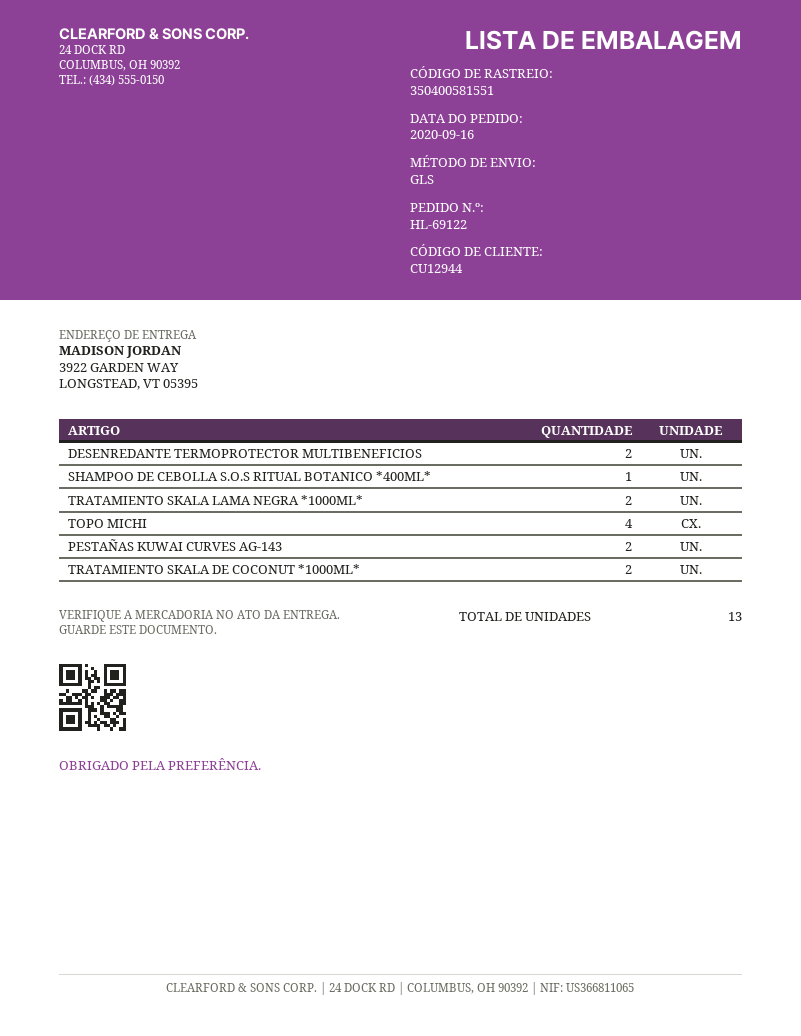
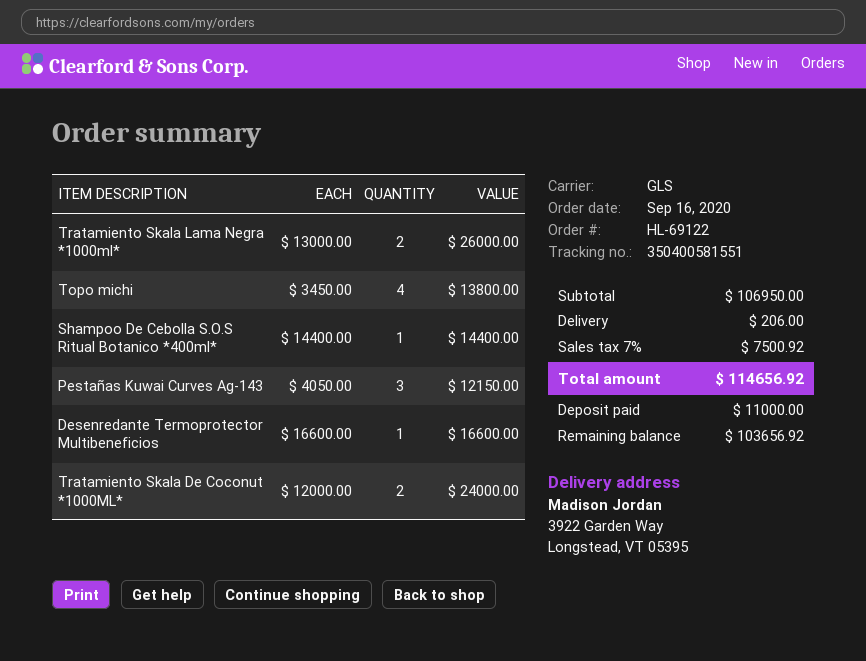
DESENREDANTE TERMOPROTECTOR MULTIBENEFICIOS: 2 -> 1
PESTAÑAS KUWAI CURVES AG-143: 2 -> 3

